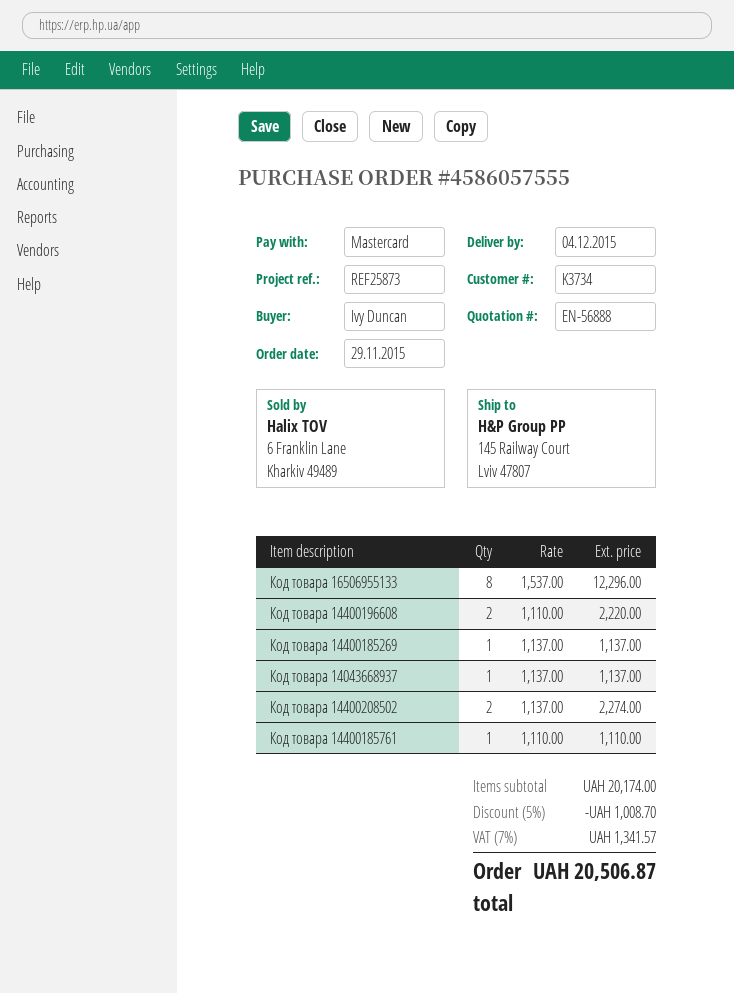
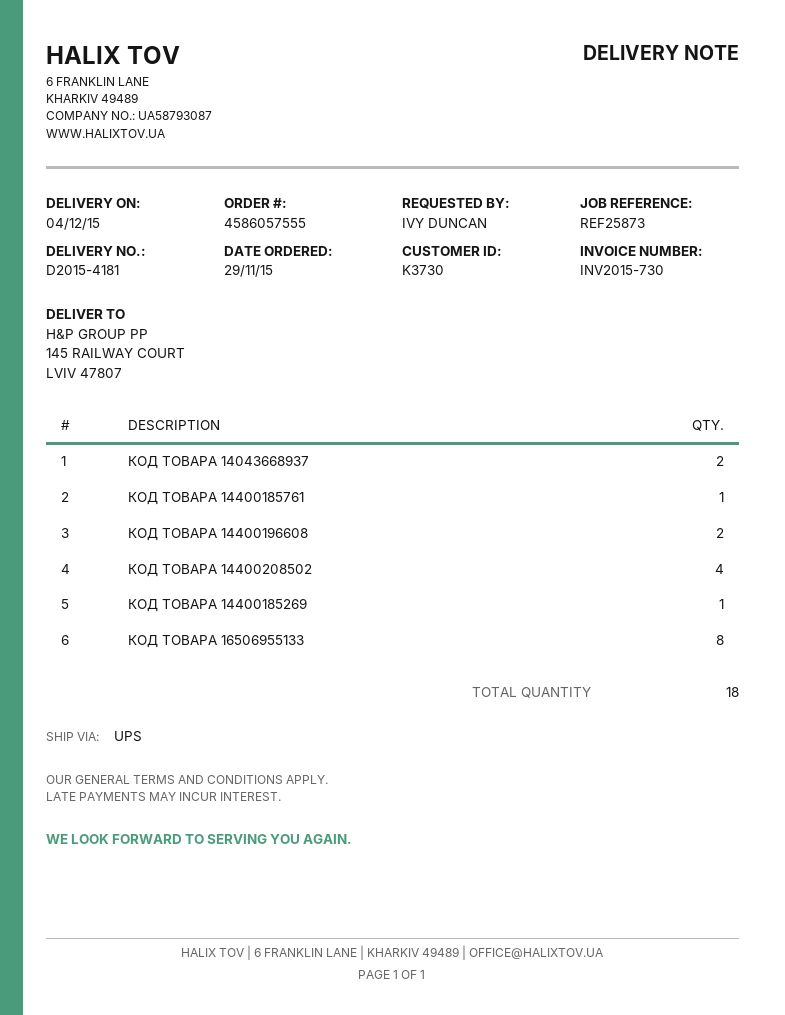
customer number: K3734 -> K3730
Код товара 14043668937: 1 -> 2
Код товара 14400208502: 2 -> 4

